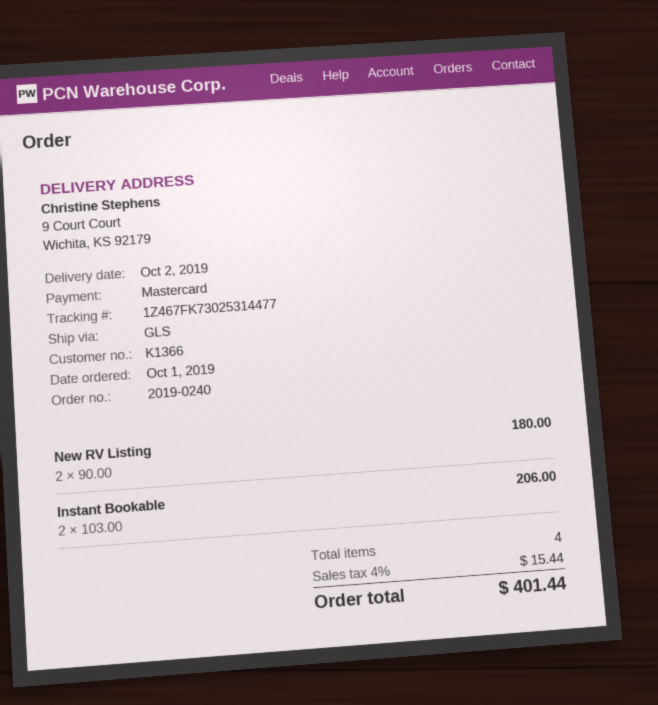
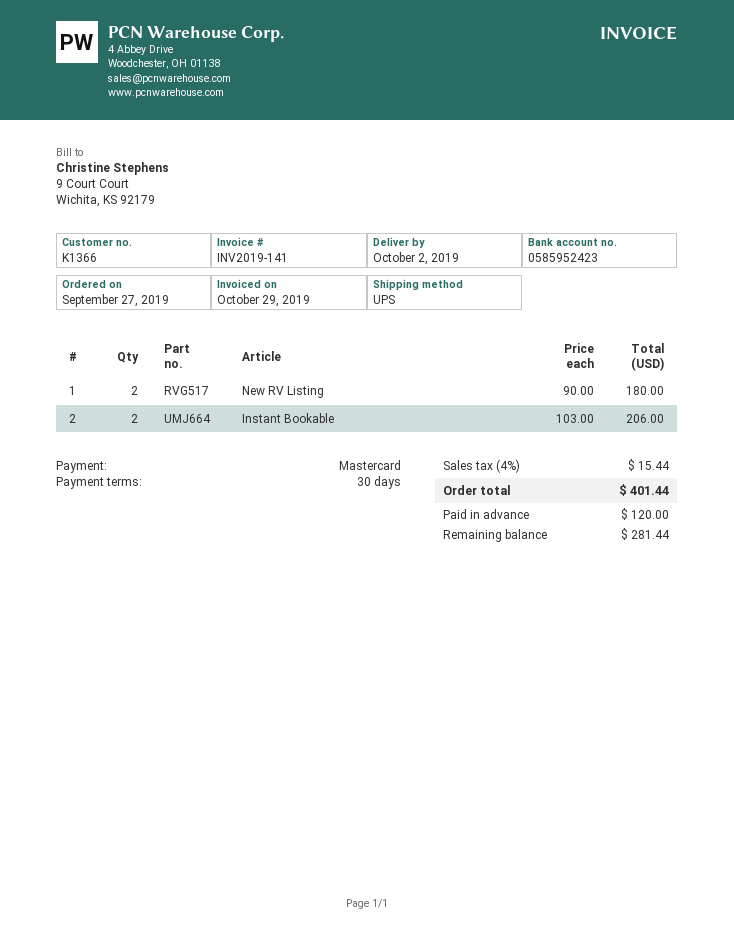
order date: 2019-10-01 -> 2019-09-27
shipping method: GLS -> UPS

